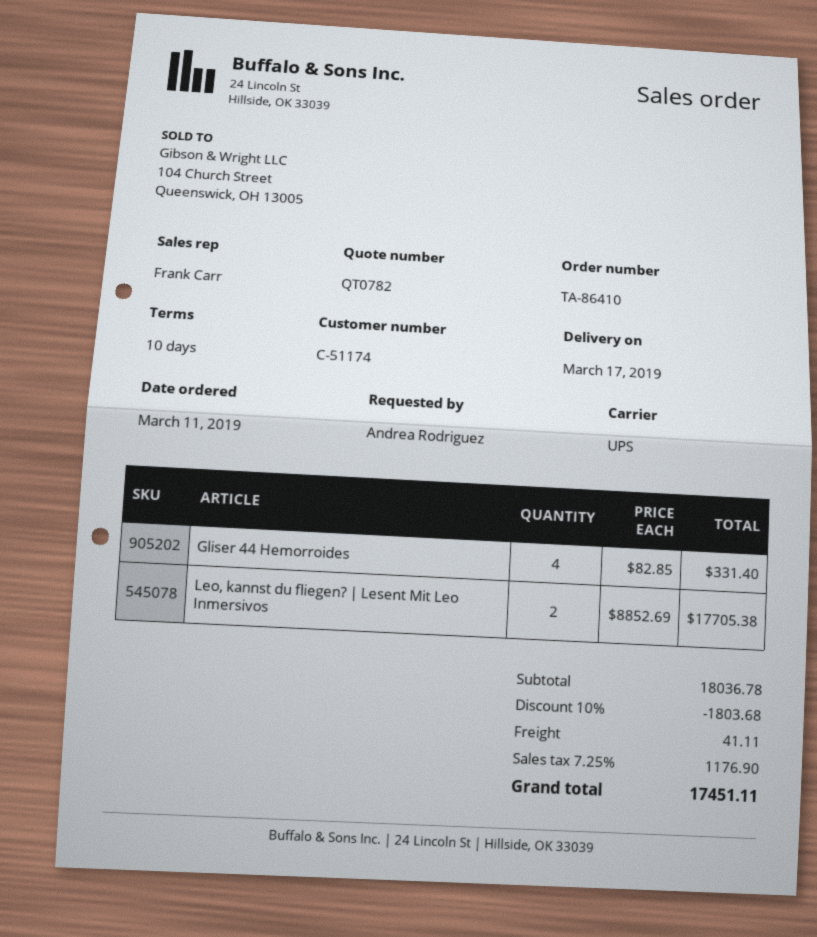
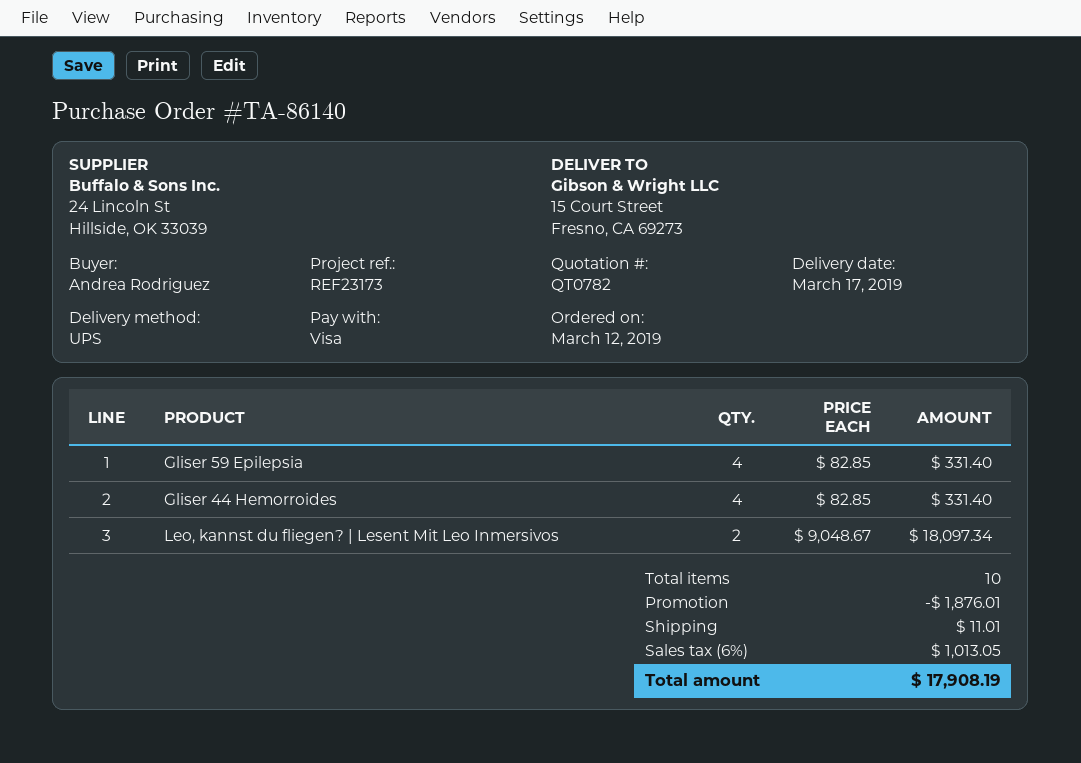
order number: TA-86410 -> TA-86140
order date: 2019-03-11 -> 2019-03-12
Leo, kannst du fliegen? | Lesent Mit Leo Inmersivos: 2 x 8852.69 = 17705.38 -> 2 x 9048.67 = 18097.34
Gliser 59 Epilepsia: none -> 4 x 82.85 = 331.40
discount: 1803.68 -> 1876.01
shipping: 41.11 -> 11.01
tax: 7.25% = 1176.90 -> 6% = 1013.05
total: 17451.11 -> 17908.19

